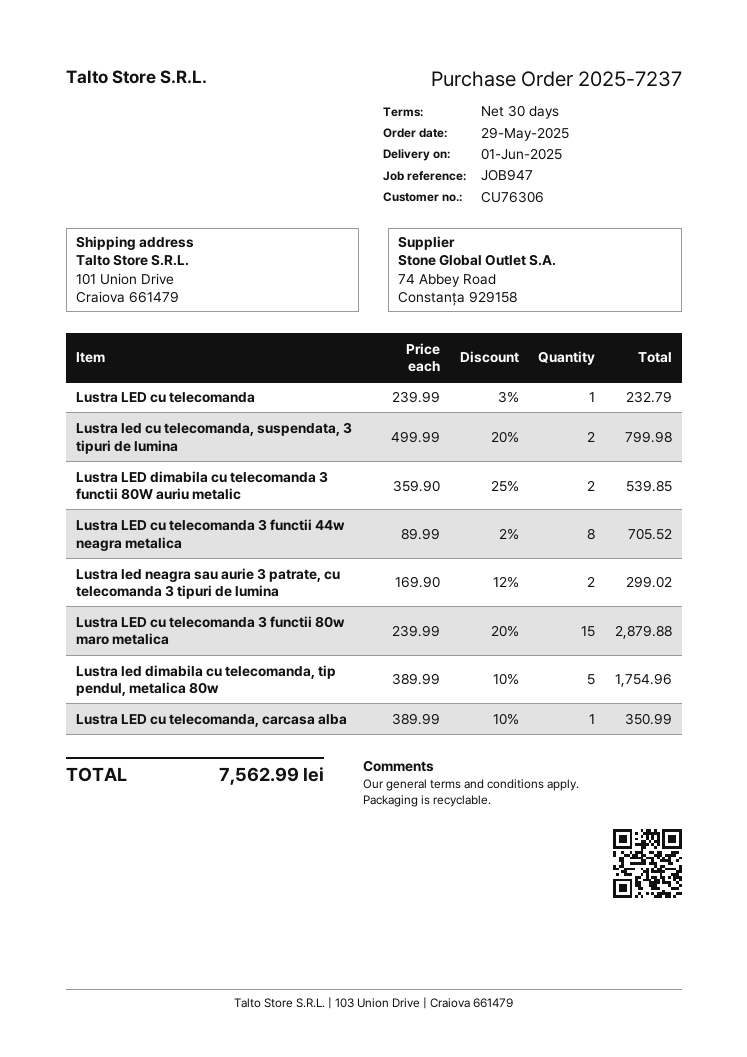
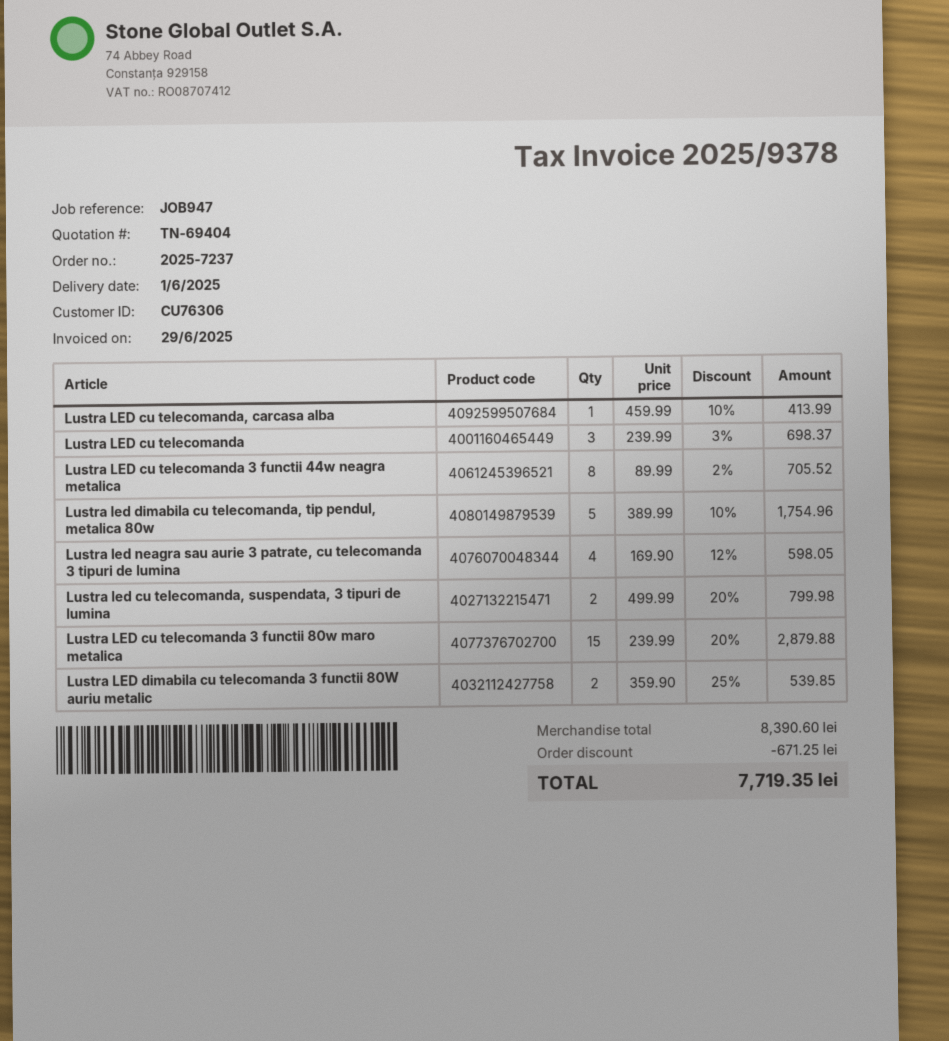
Lustra LED cu telecomanda: 1 x 239.99 - 3% = 232.79 -> 3 x 239.99 - 3% = 698.37
Lustra led neagra sau aurie 3 patrate, cu telecomanda 3 tipuri de lumina: 2 x 169.90 - 12% = 299.02 -> 4 x 169.90 - 12% = 598.05
Lustra LED cu telecomanda, carcasa alba: 1 x 389.99 - 10% = 350.99 -> 1 x 459.99 - 10% = 413.99
discount: none -> 671.25
total: 7562.99 -> 7719.35

